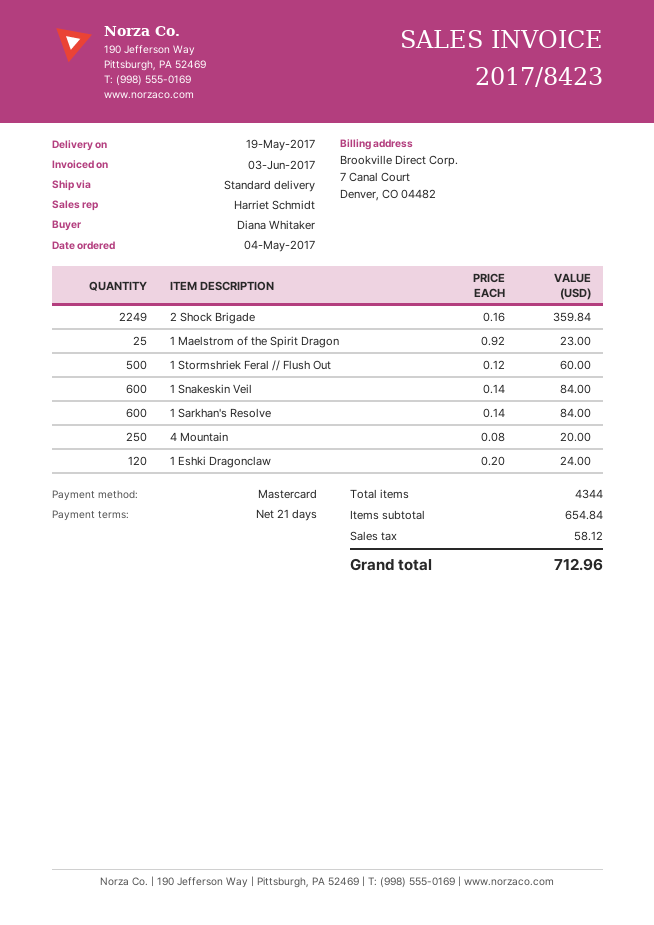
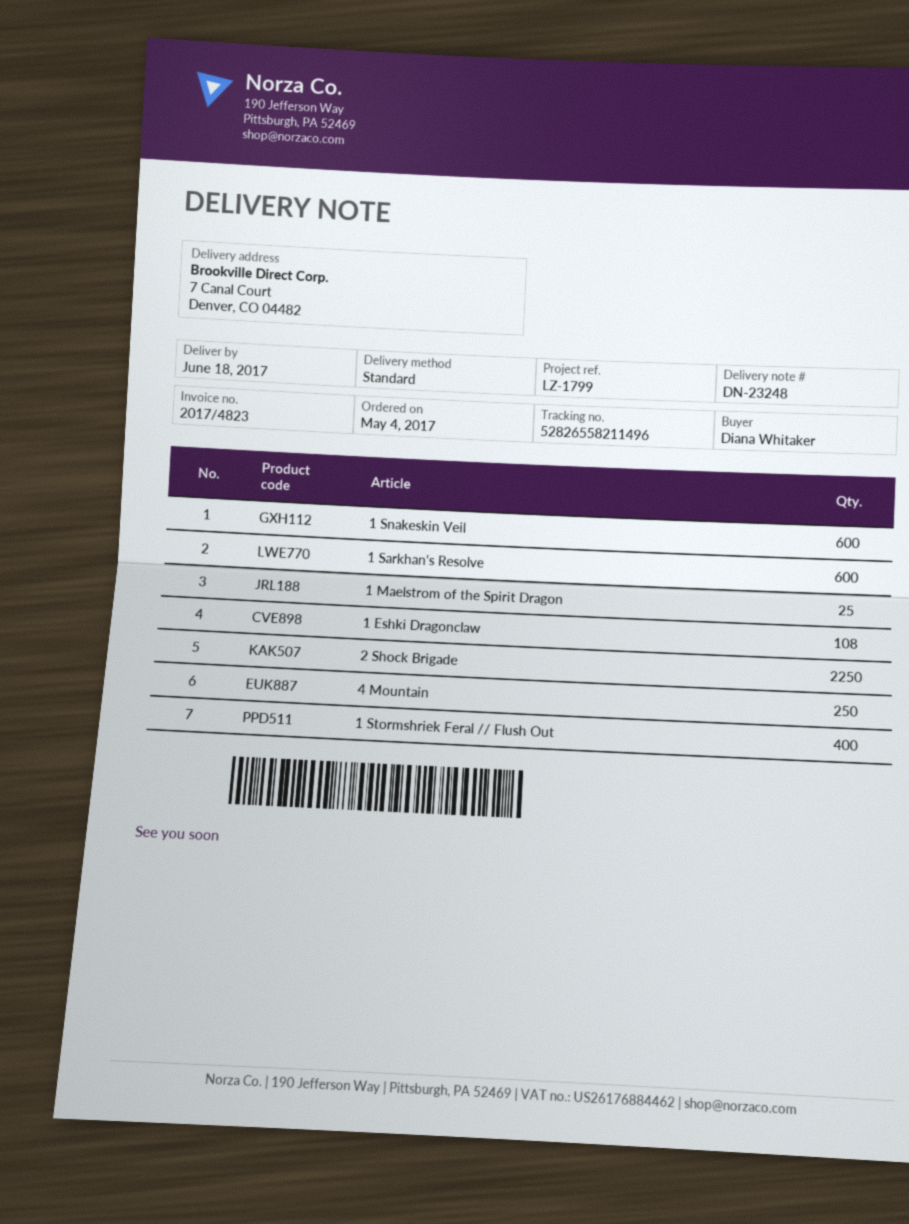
delivery date: 2017-05-19 -> 2017-06-18
invoice number: 2017/8423 -> 2017/4823
2 Shock Brigade: 2249 -> 2250
1 Stormshriek Feral // Flush Out: 500 -> 400
1 Eshki Dragonclaw: 120 -> 108

